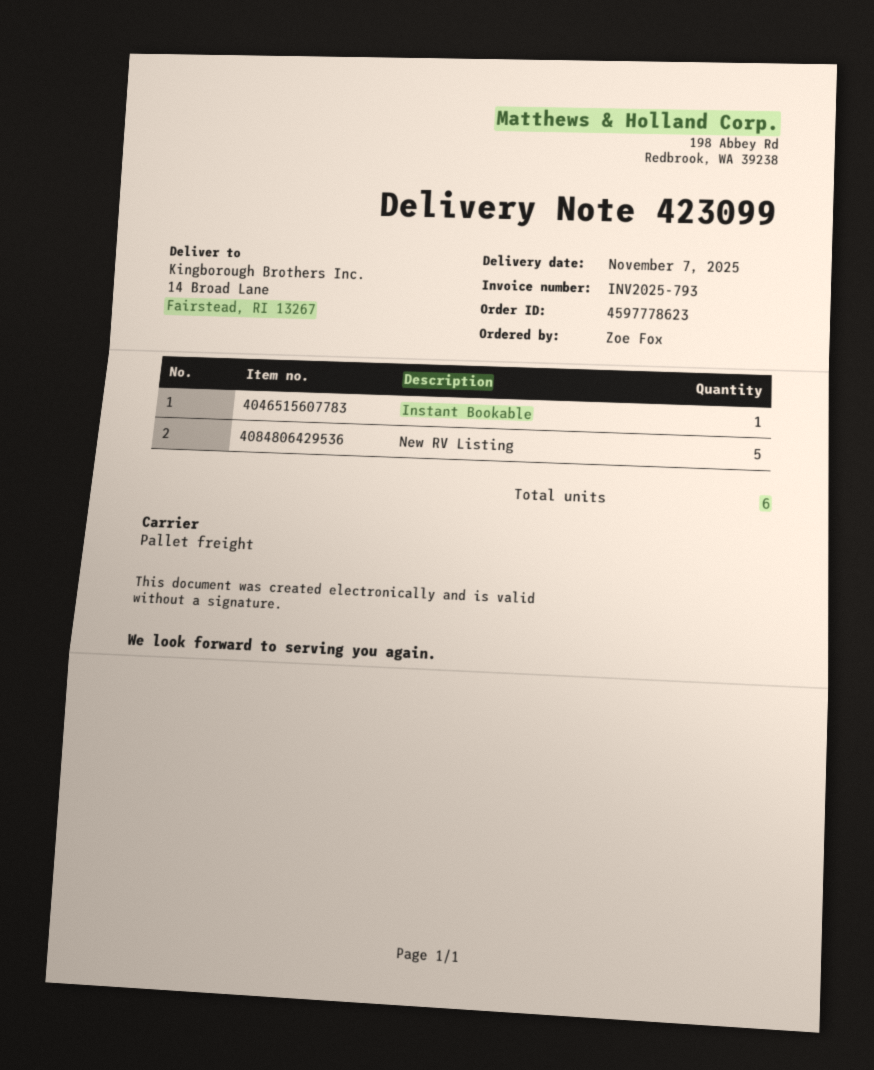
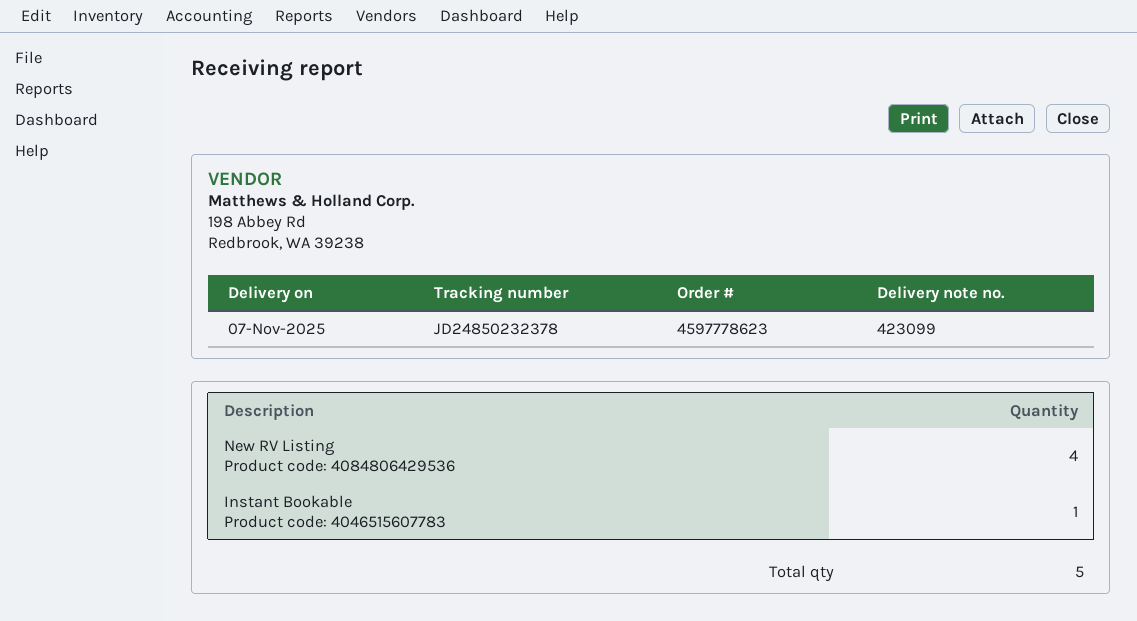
New RV Listing: 5 -> 4
total quantity: 6 -> 5

